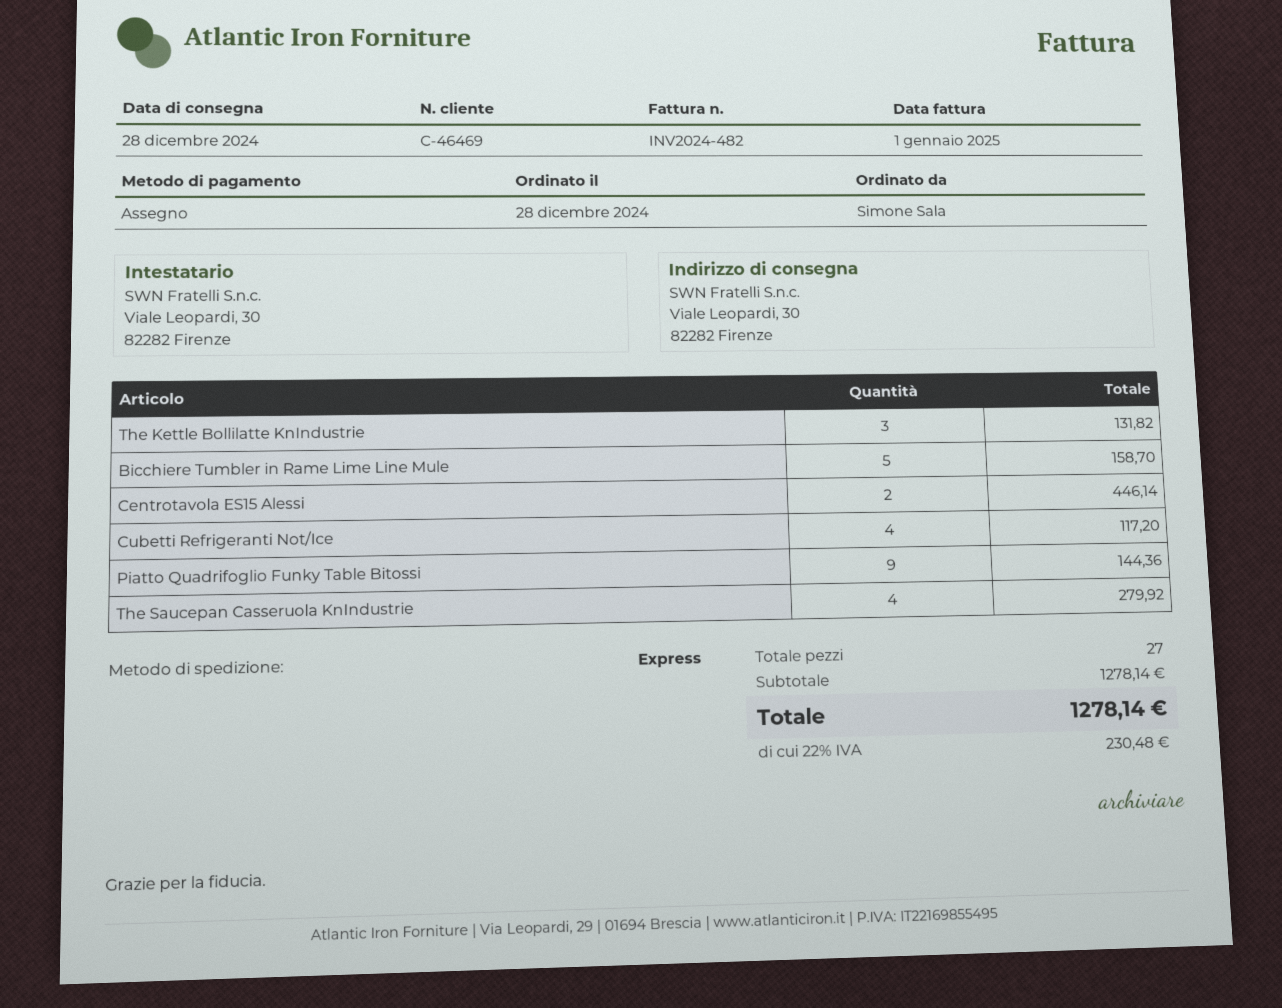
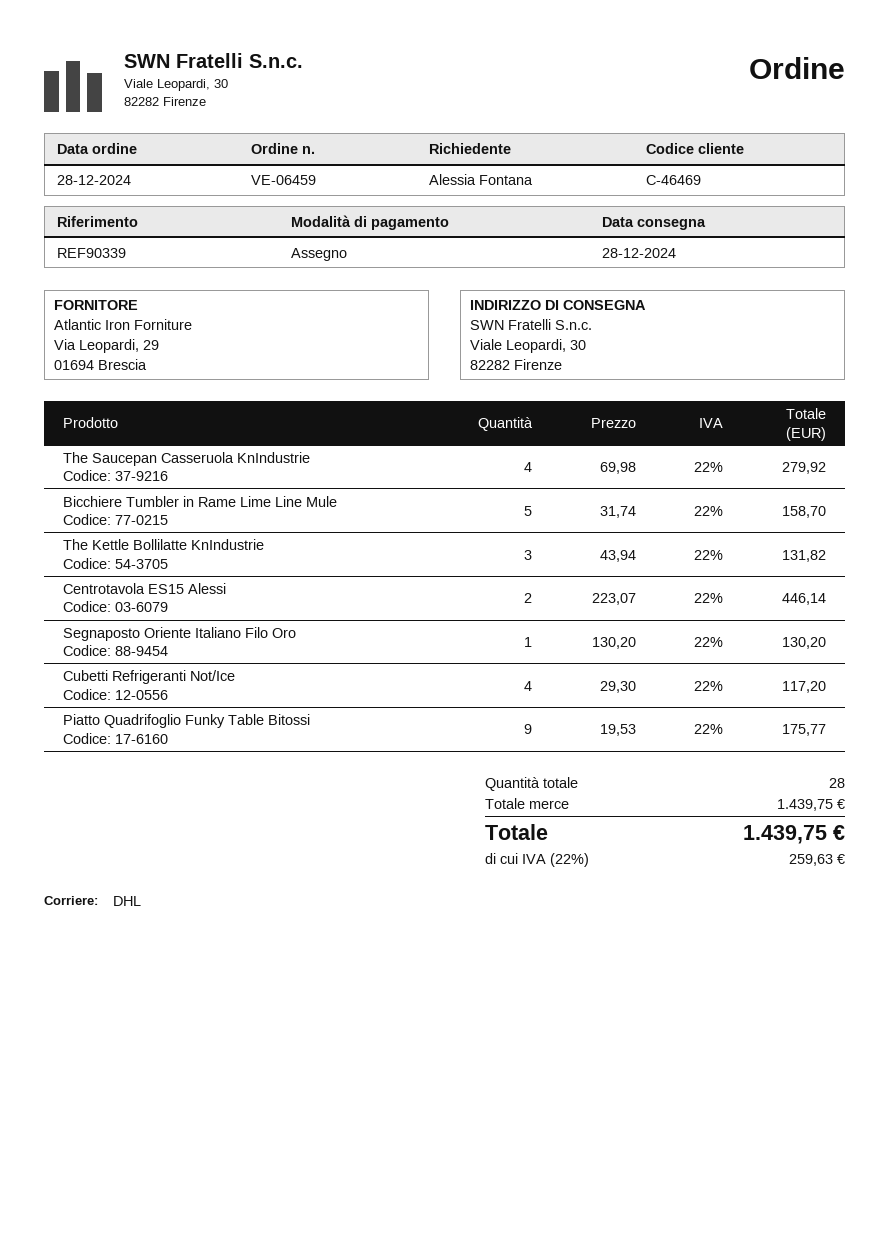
ordered by: Simone Sala -> Alessia Fontana
shipping method: express -> DHL
Piatto Quadrifoglio Funky Table Bitossi: 9 for 144.36 -> 9 for 175.77
Segnaposto Oriente Italiano Filo Oro: none -> 1 for 130.20
total quantity: 27 -> 28
subtotal: 1278.14 -> 1439.75
tax: 22% = 230.48 -> 22% = 259.63
total: 1278.14 -> 1439.75

